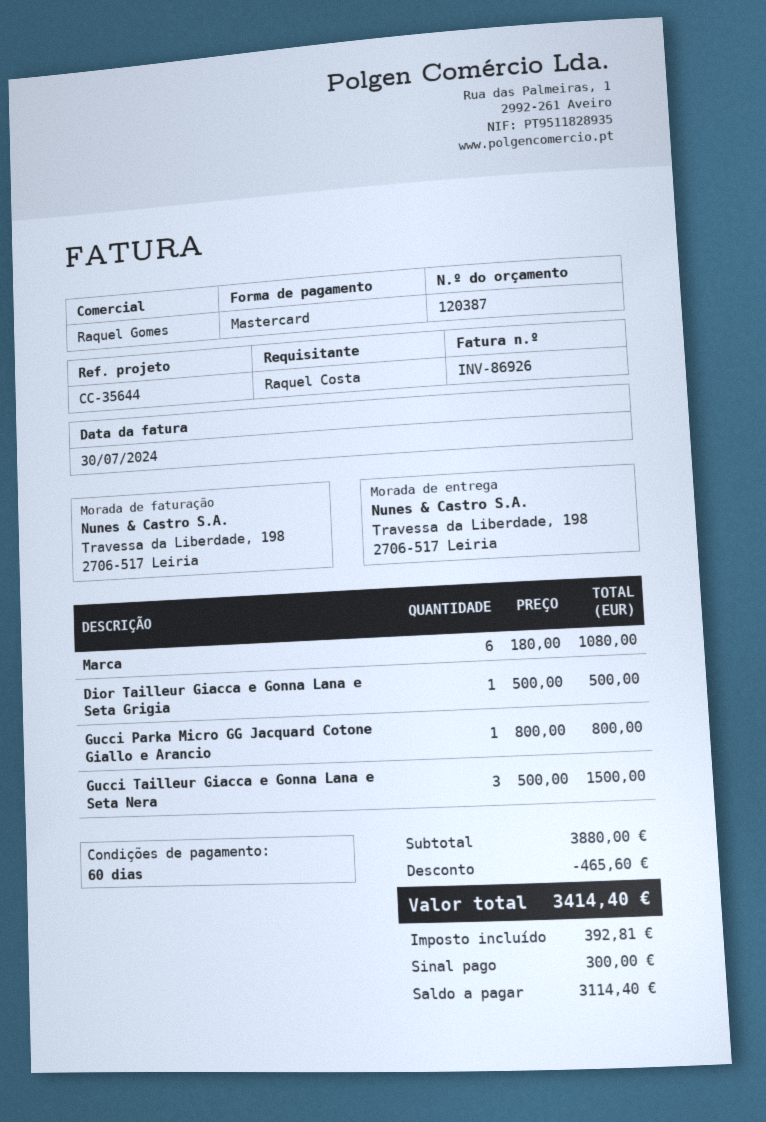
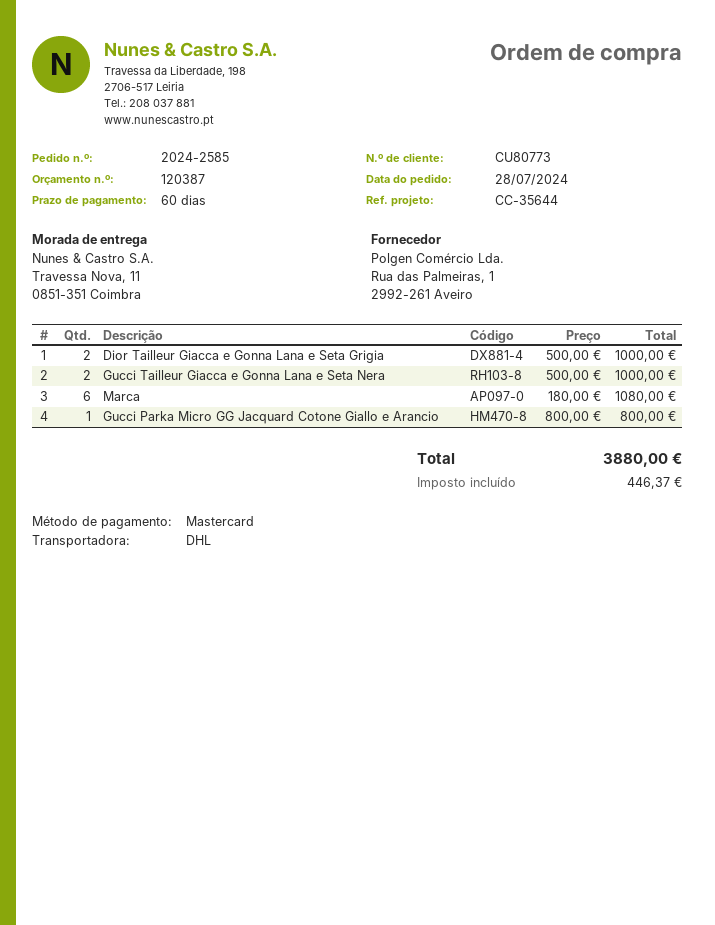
ship to: Travessa da Liberdade, 198, 2706-517 Leiria -> Travessa Nova, 11, 0851-351 Coimbra
Dior Tailleur Giacca e Gonna Lana e Seta Grigia: 1 x 500.00 = 500.00 -> 2 x 500.00 = 1000.00
Gucci Tailleur Giacca e Gonna Lana e Seta Nera: 3 x 500.00 = 1500.00 -> 2 x 500.00 = 1000.00
discount: 465.60 -> none
tax: 392.81 -> 446.37
total: 3414.40 -> 3880.00

